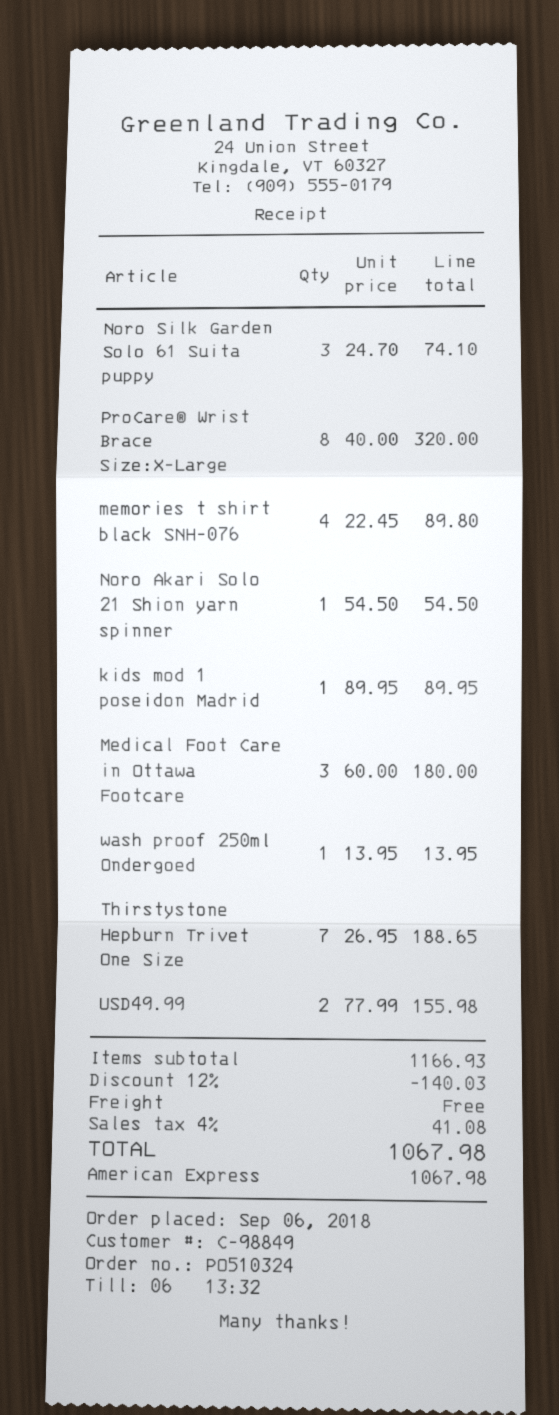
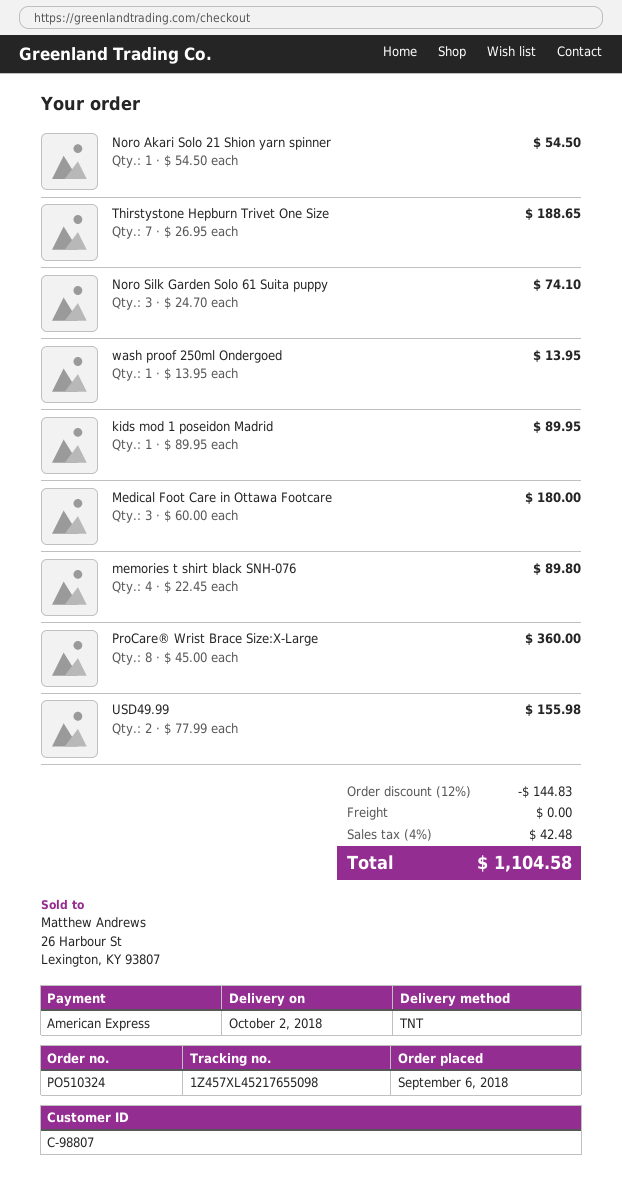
customer number: C-98849 -> C-98807
ProCare® Wrist Brace Size:X-Large: 8 x 40.00 = 320.00 -> 8 x 45.00 = 360.00
discount: 12% = 140.03 -> 12% = 144.83
tax: 4% = 41.08 -> 4% = 42.48
total: 1067.98 -> 1104.58

